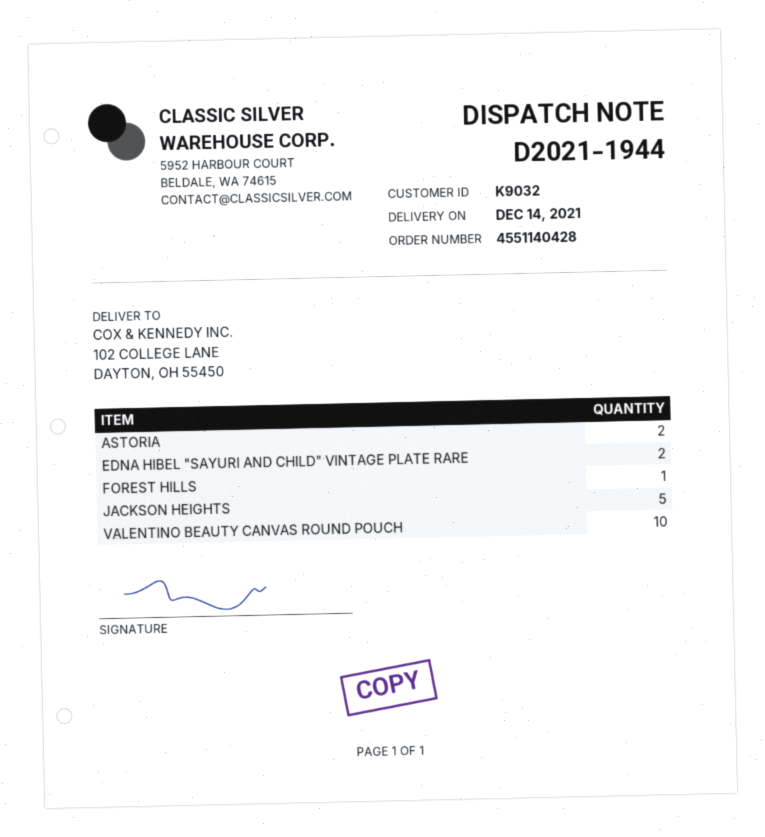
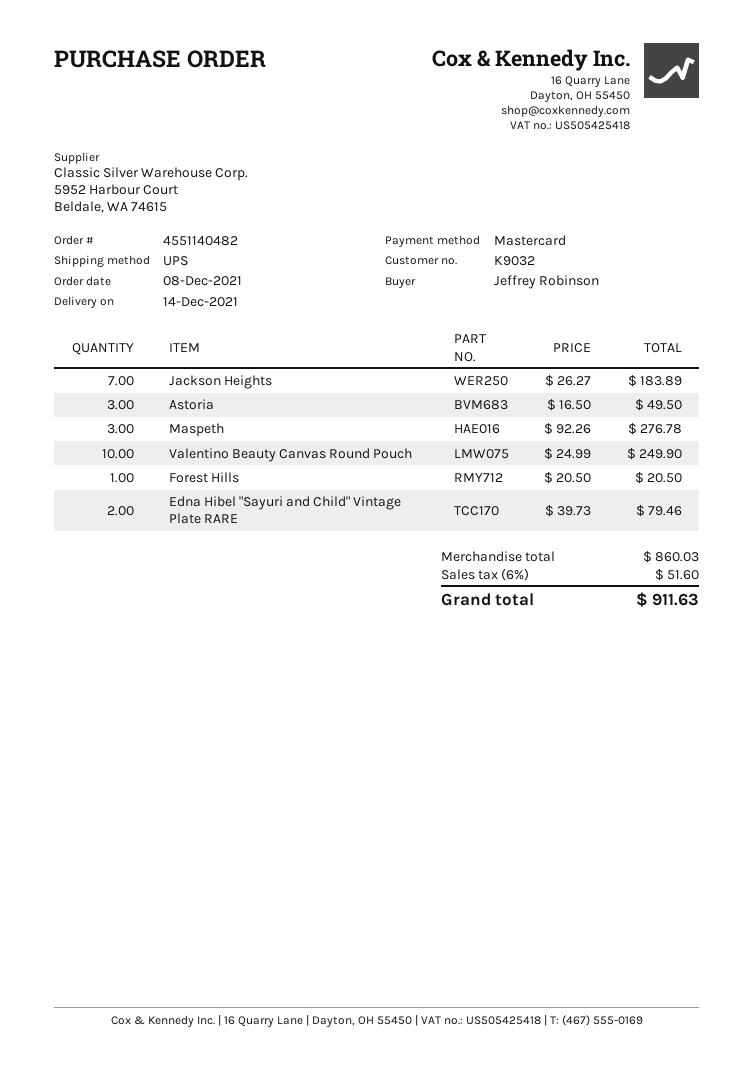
order number: 4551140428 -> 4551140482
ASTORIA: 2 -> 3
JACKSON HEIGHTS: 5 -> 7
Maspeth: none -> 3

